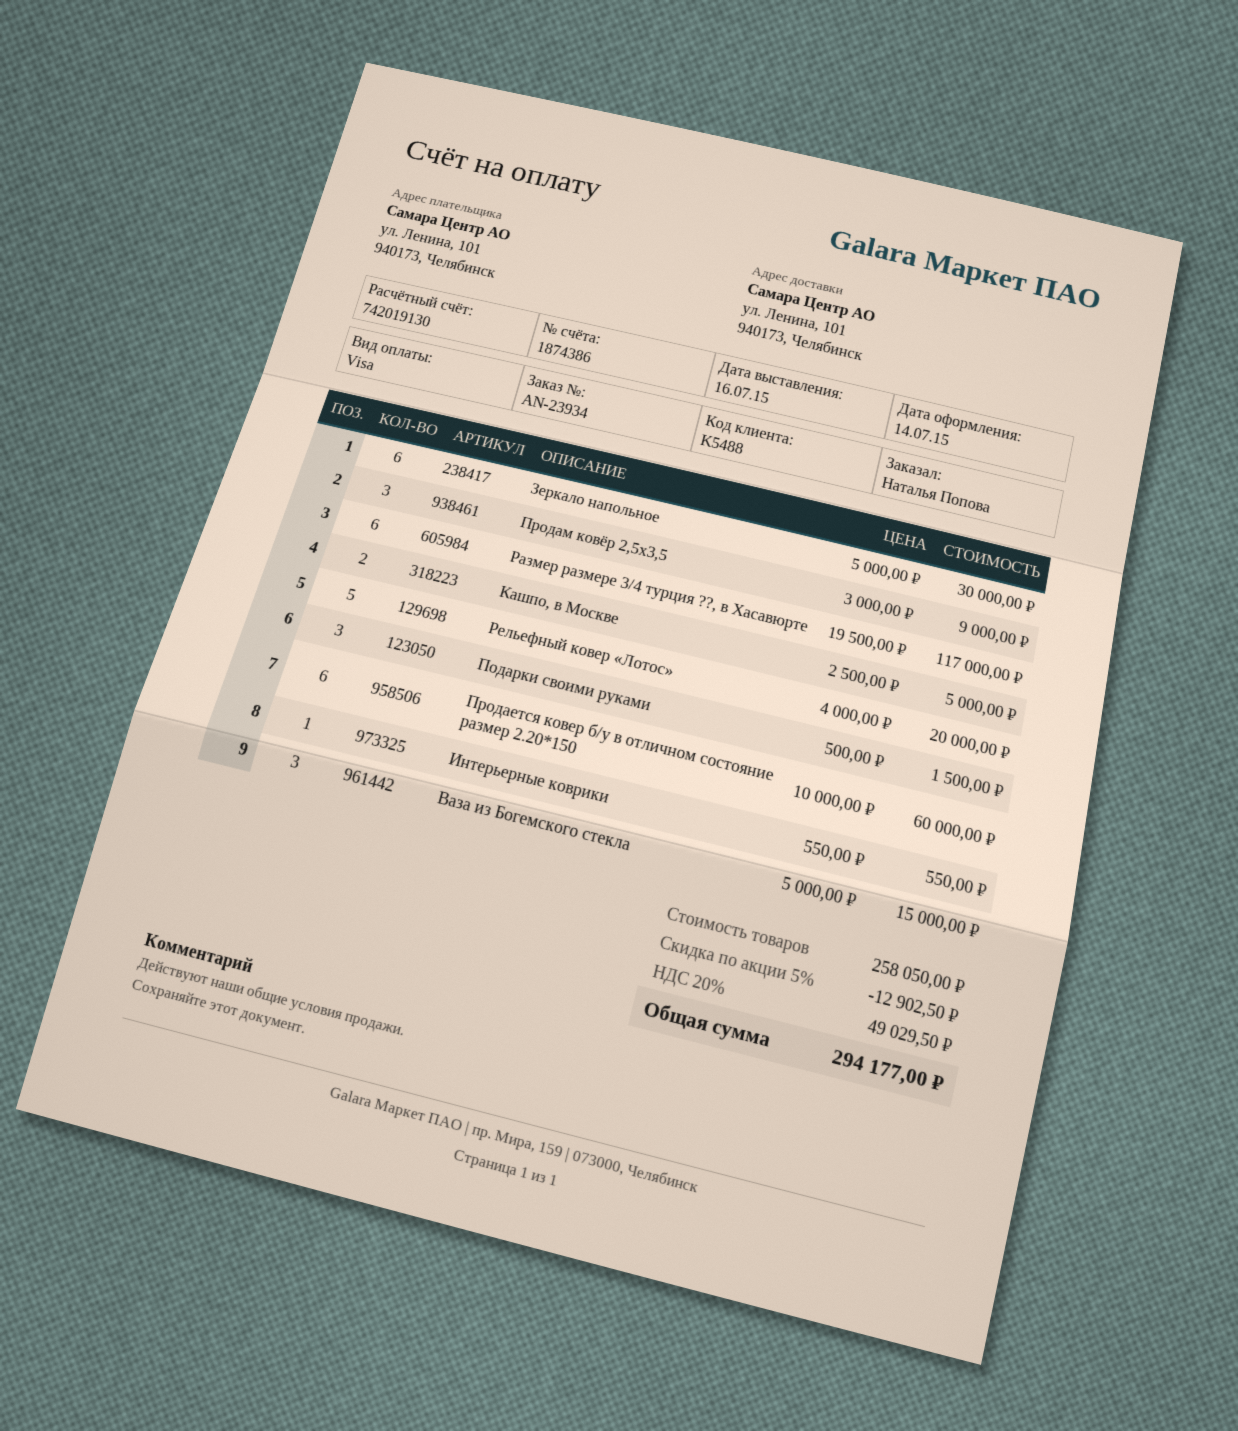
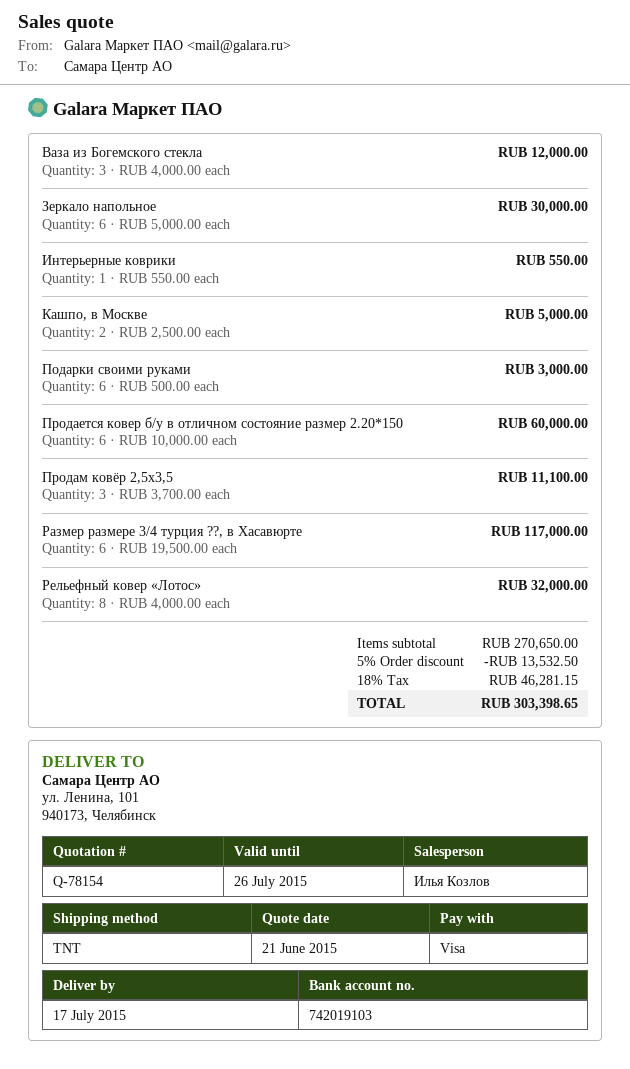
bank account: 742019130 -> 742019103
Продам ковёр 2,5х3,5: 3 x 3000.00 = 9000.00 -> 3 x 3700.00 = 11100.00
Рельефный ковер «Лотос»: 5 x 4000.00 = 20000.00 -> 8 x 4000.00 = 32000.00
Подарки своими руками: 3 x 500.00 = 1500.00 -> 6 x 500.00 = 3000.00
Ваза из Богемского стекла: 3 x 5000.00 = 15000.00 -> 3 x 4000.00 = 12000.00
subtotal: 258050.00 -> 270650.00
discount: 5% = 12902.50 -> 5% = 13532.50
tax: 20% = 49029.50 -> 18% = 46281.15
total: 294177.00 -> 303398.65

